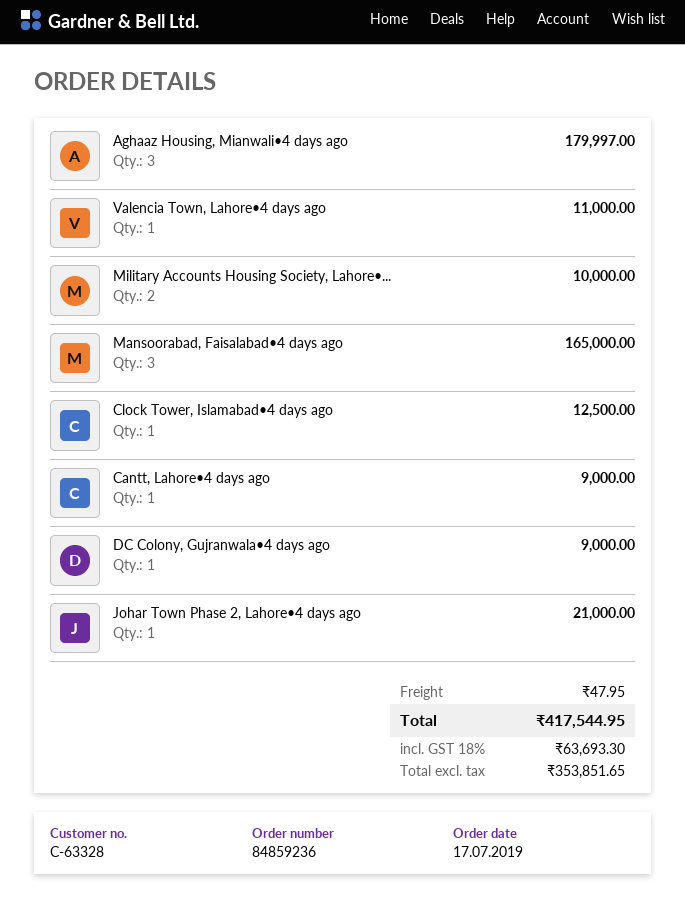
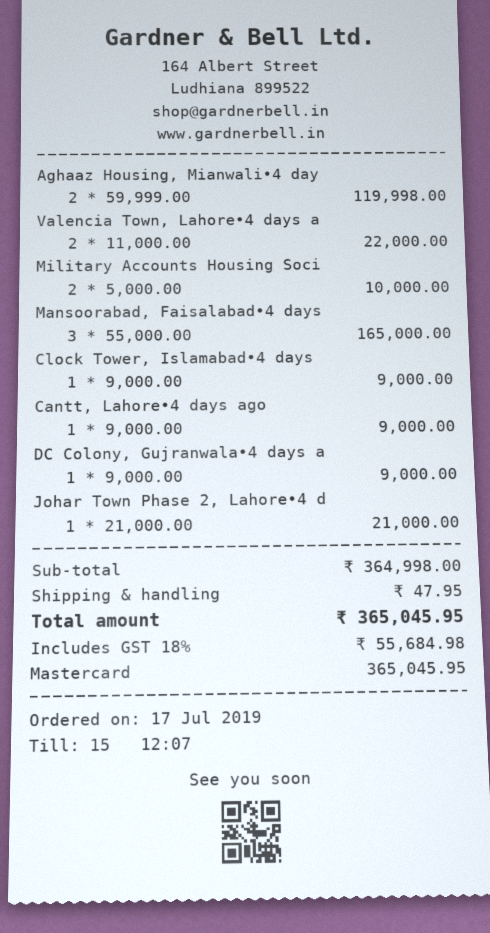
Aghaaz Housing, Mianwali•4 days ago: 3 for 179997.00 -> 2 for 119998.00
Valencia Town, Lahore•4 days ago: 1 for 11000.00 -> 2 for 22000.00
Clock Tower, Islamabad•4 days ago: 1 for 12500.00 -> 1 for 9000.00
tax: 18% = 63693.30 -> 18% = 55684.98
total: 417544.95 -> 365045.95

